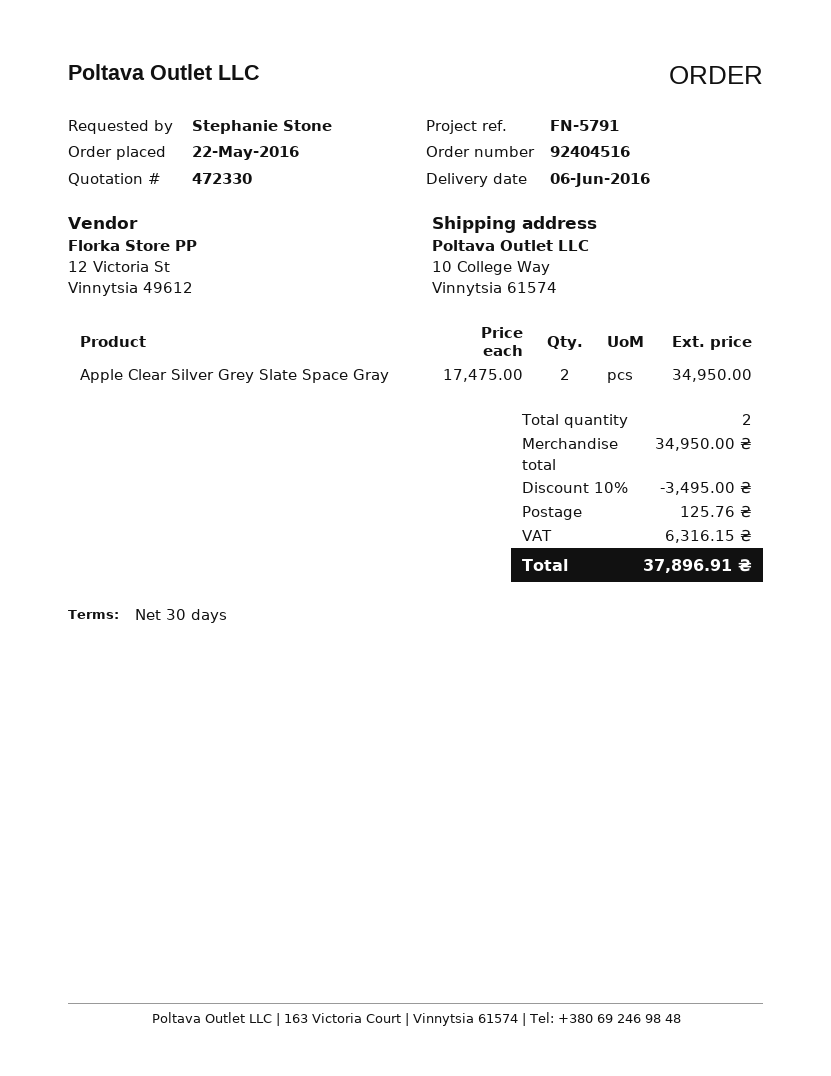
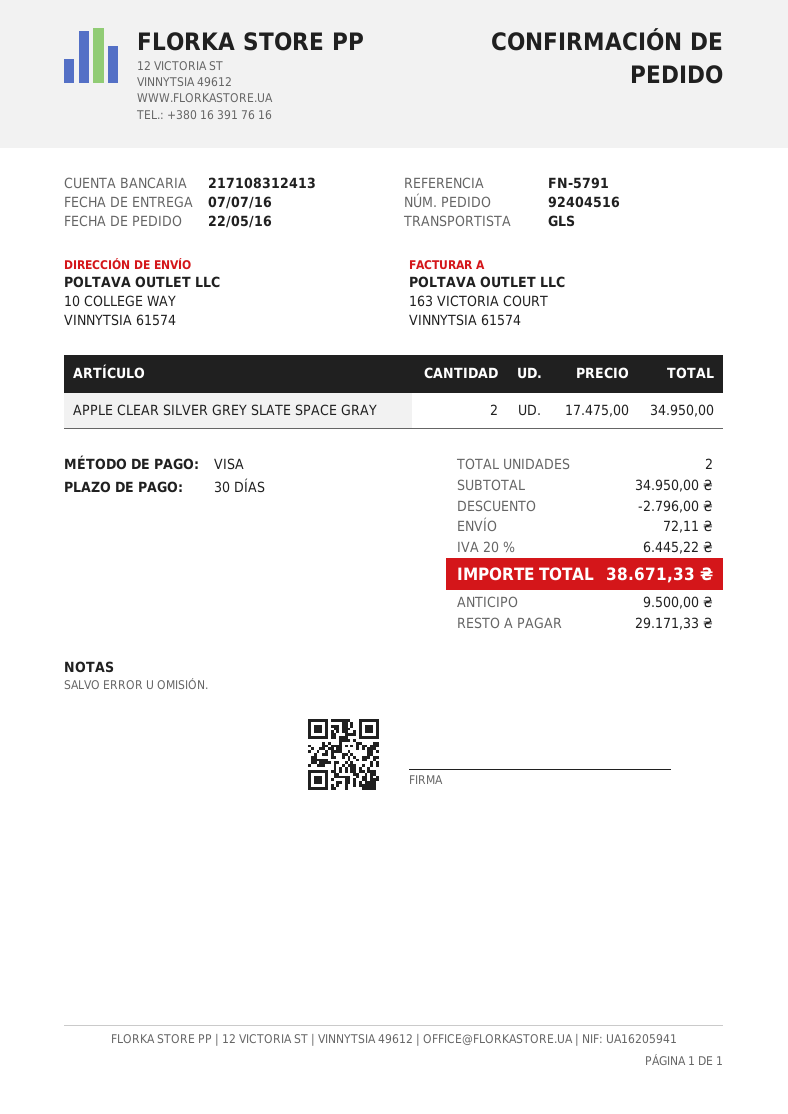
delivery date: 2016-06-06 -> 2016-07-07
discount: 3495.00 -> 2796.00
shipping: 125.76 -> 72.11
tax: 6316.15 -> 6445.22
total: 37896.91 -> 38671.33

